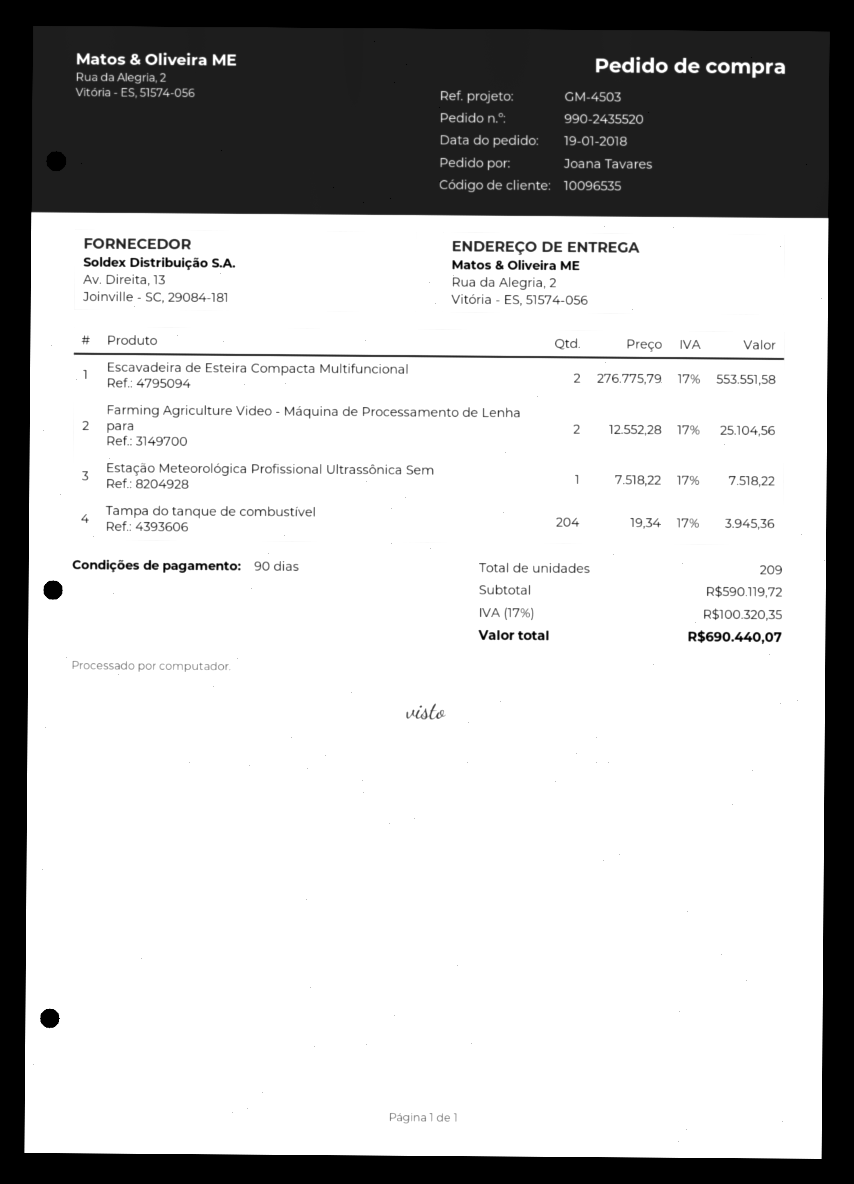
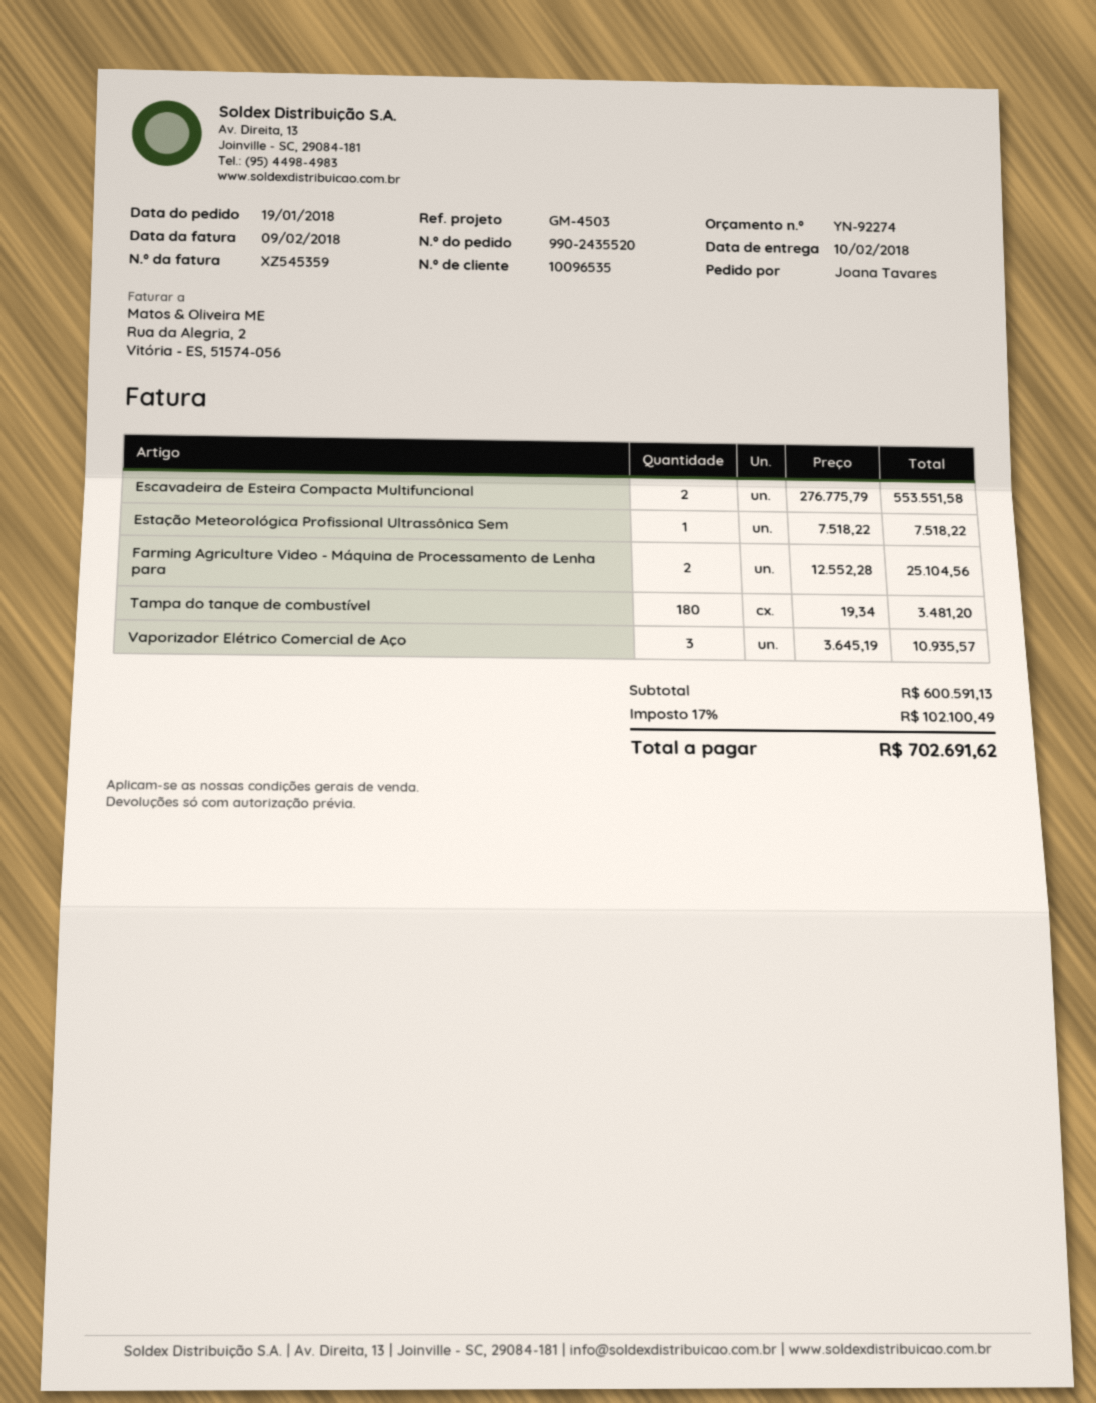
Tampa do tanque de combustível: 204 x 19.34 = 3945.36 -> 180 x 19.34 = 3481.20
Vaporizador Elétrico Comercial de Aço: none -> 3 x 3645.19 = 10935.57
subtotal: 590119.72 -> 600591.13
tax: 17% = 100320.35 -> 17% = 102100.49
total: 690440.07 -> 702691.62

